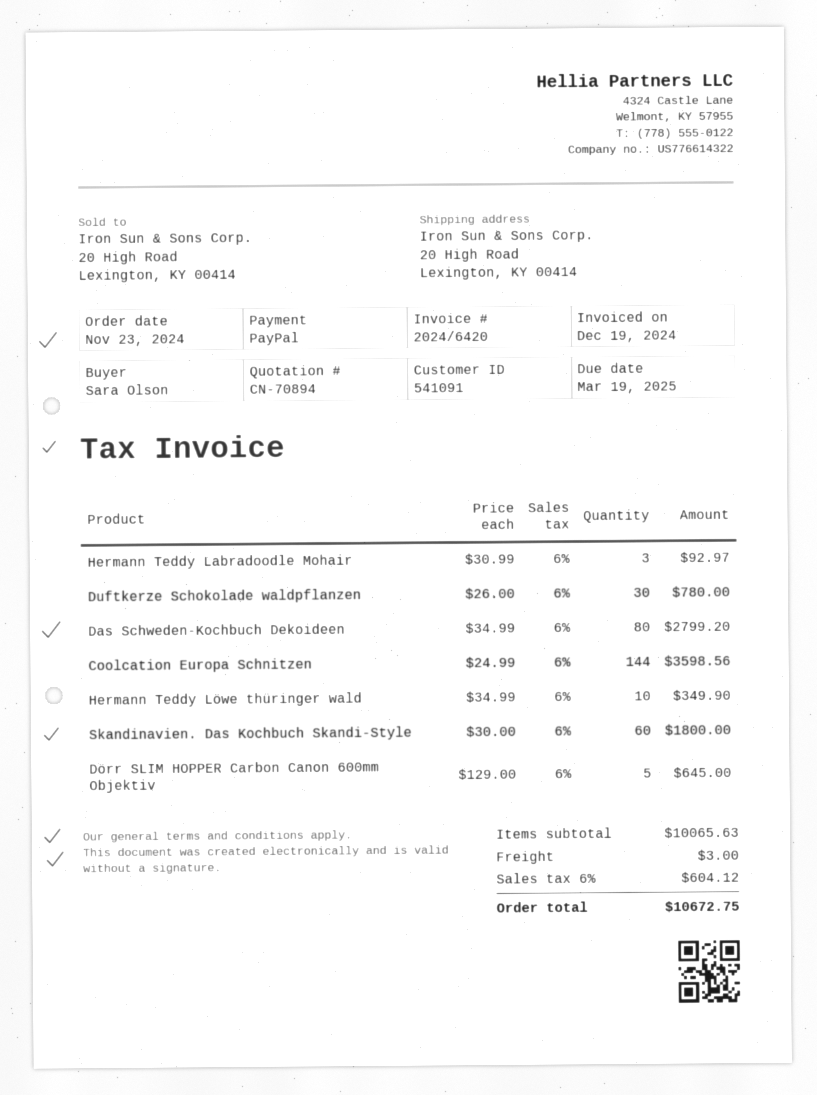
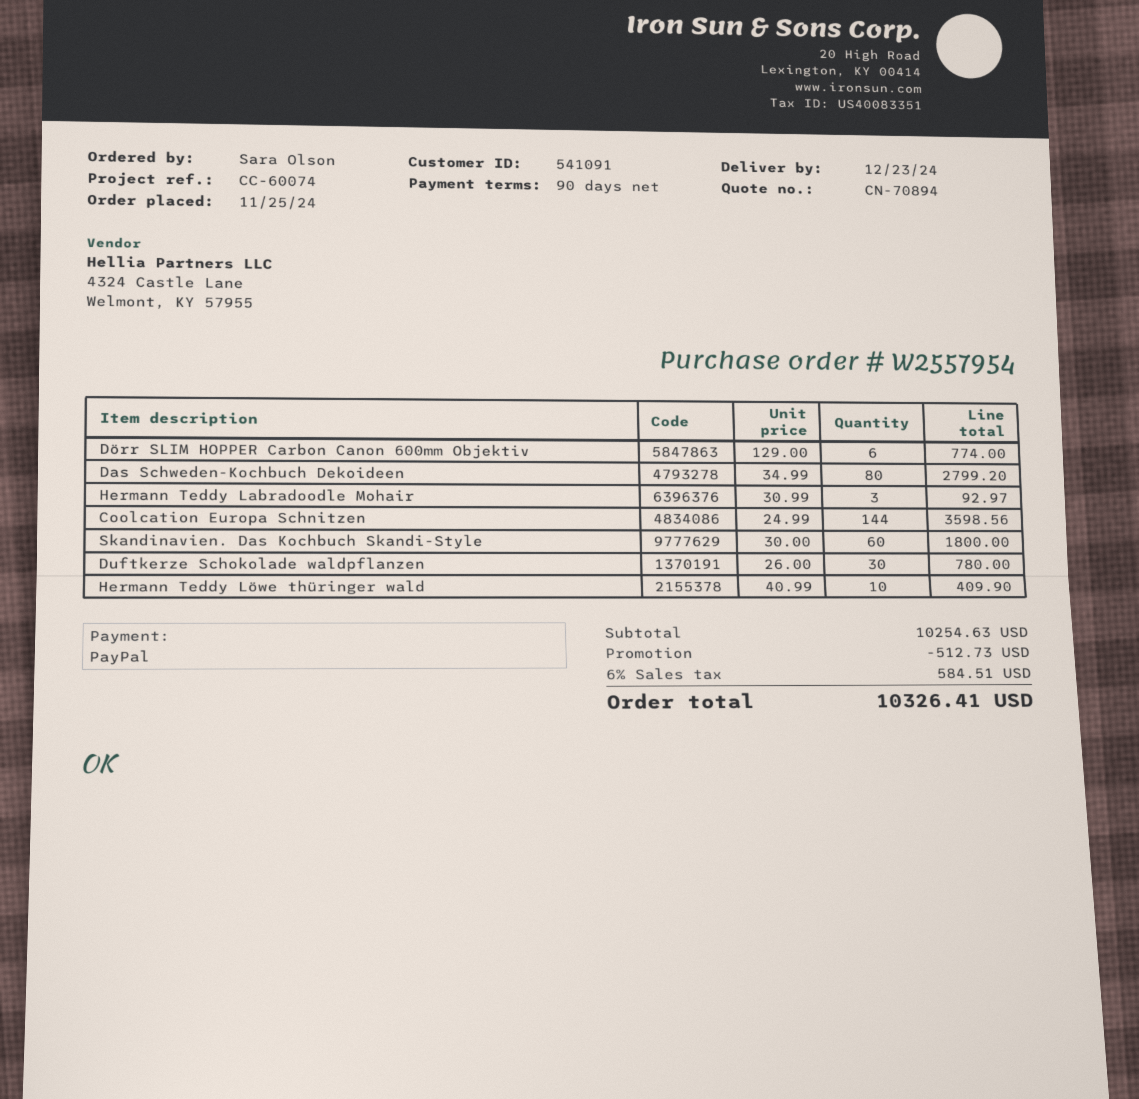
order date: 2024-11-23 -> 2024-11-25
Hermann Teddy Löwe thüringer wald: 10 x 34.99 = 349.90 -> 10 x 40.99 = 409.90
Dörr SLIM HOPPER Carbon Canon 600mm Objektiv: 5 x 129.00 = 645.00 -> 6 x 129.00 = 774.00
subtotal: 10065.63 -> 10254.63
discount: none -> 512.73
shipping: 3.00 -> none
tax: 6% = 604.12 -> 6% = 584.51
total: 10672.75 -> 10326.41

